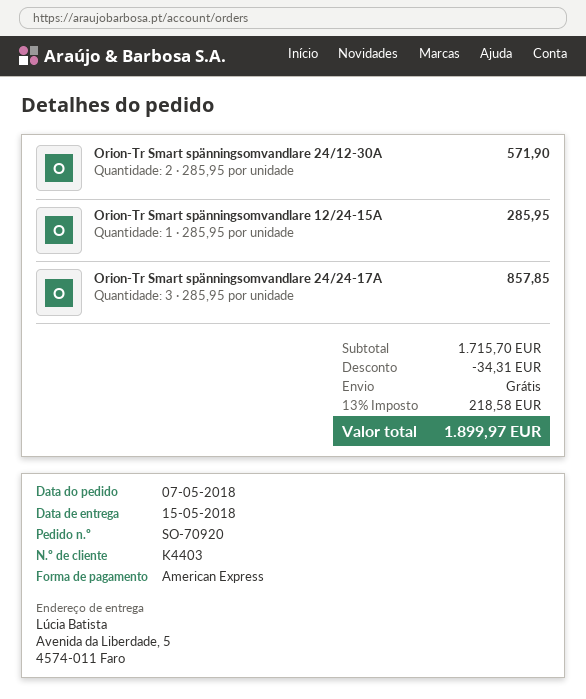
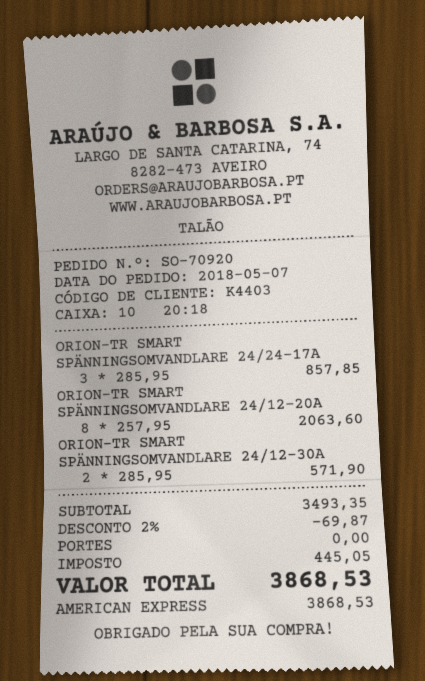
Orion-Tr Smart spänningsomvandlare 12/24-15A: 1 x 285.95 = 285.95 -> none
ORION-TR SMART SPÄNNINGSOMVANDLARE 24/12-20A: none -> 8 x 257.95 = 2063.60
subtotal: 1715.70 -> 3493.35
discount: 34.31 -> 69.87
tax: 218.58 -> 445.05
total: 1899.97 -> 3868.53

